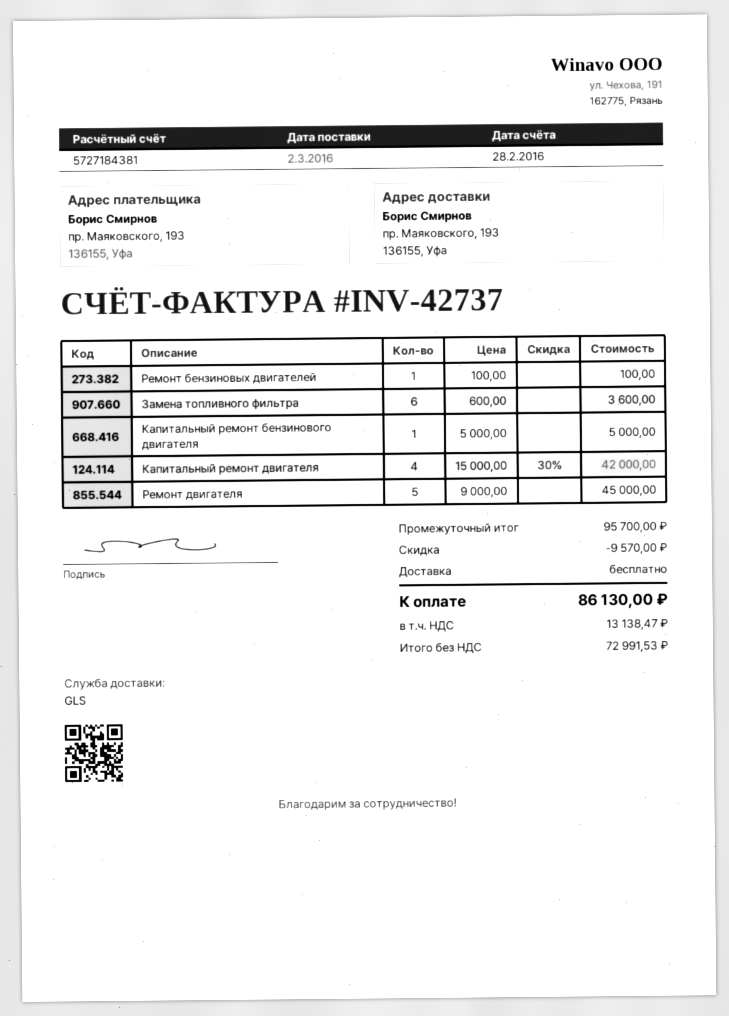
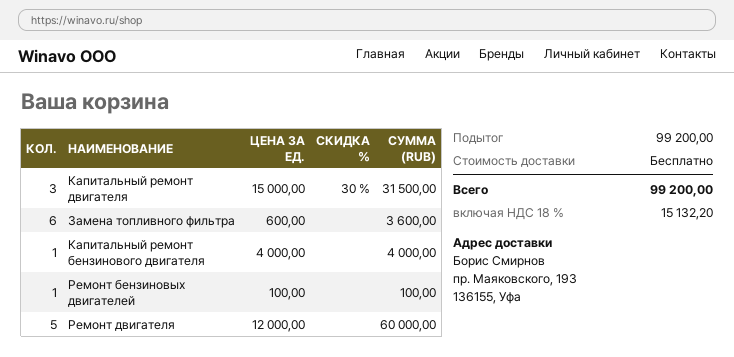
Капитальный ремонт бензинового двигателя: 1 x 5000.00 = 5000.00 -> 1 x 4000.00 = 4000.00
Капитальный ремонт двигателя: 4 x 15000.00 - 30% = 42000.00 -> 3 x 15000.00 - 30% = 31500.00
Ремонт двигателя: 5 x 9000.00 = 45000.00 -> 5 x 12000.00 = 60000.00
subtotal: 95700.00 -> 99200.00
discount: 9570.00 -> none
tax: 13138.47 -> 15132.20
total: 86130.00 -> 99200.00

